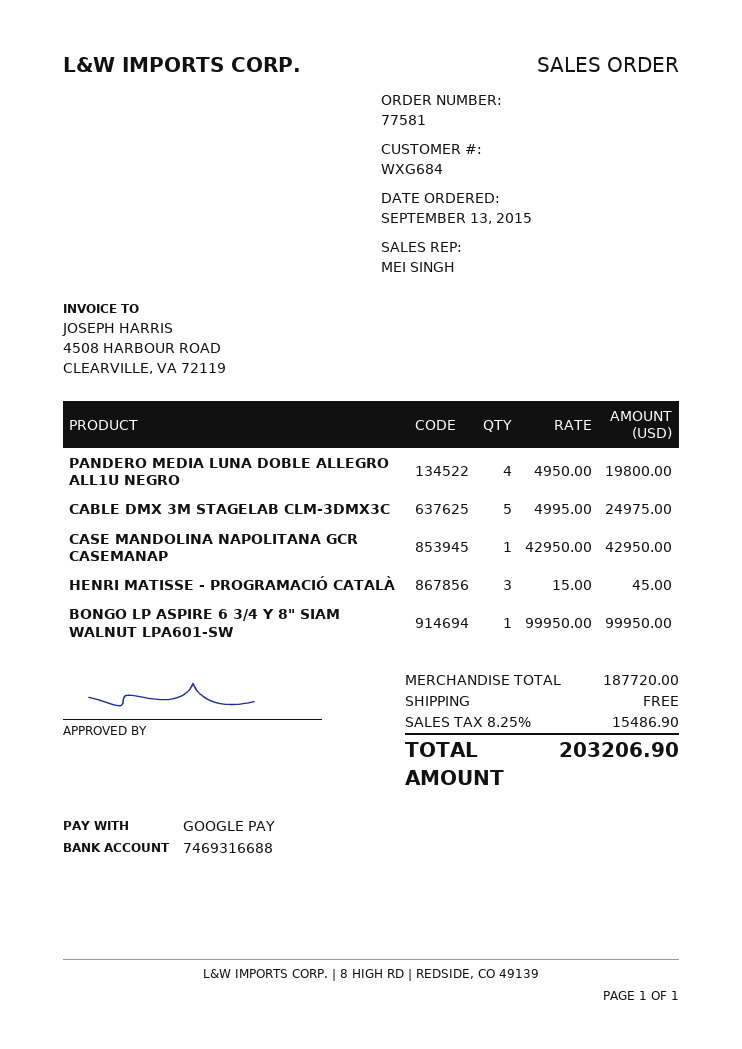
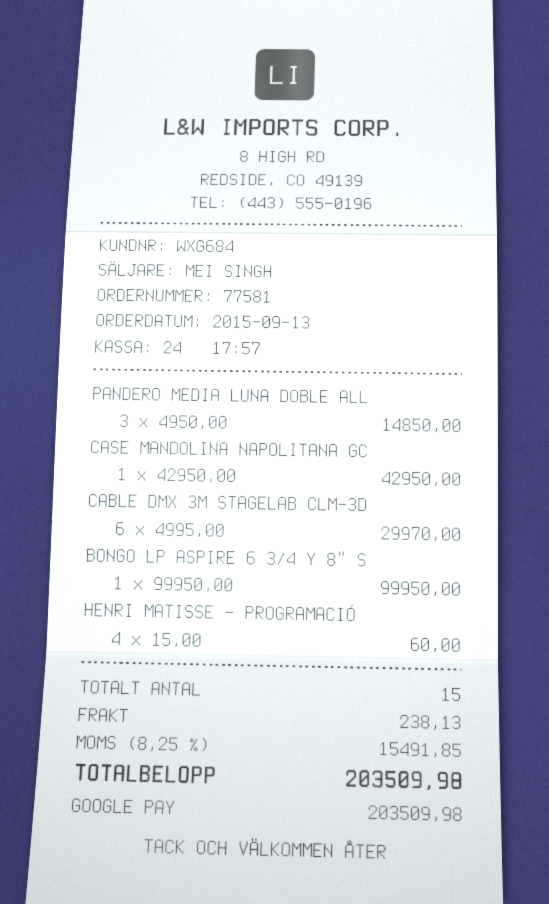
PANDERO MEDIA LUNA DOBLE ALLEGRO ALL1U NEGRO: 4 x 4950.00 = 19800.00 -> 3 x 4950.00 = 14850.00
CABLE DMX 3M STAGELAB CLM-3DMX3C: 5 x 4995.00 = 24975.00 -> 6 x 4995.00 = 29970.00
HENRI MATISSE - PROGRAMACIÓ CATALÀ: 3 x 15.00 = 45.00 -> 4 x 15.00 = 60.00
shipping: 0.00 -> 238.13
tax: 8.25% = 15486.90 -> 8.25% = 15491.85
total: 203206.90 -> 203509.98

